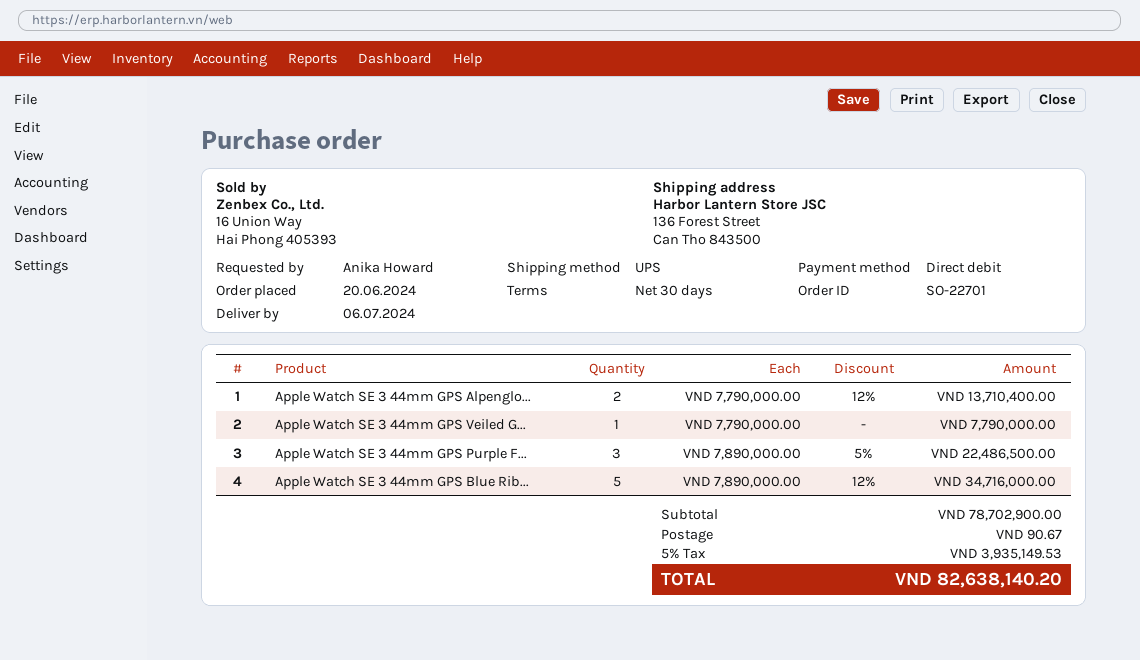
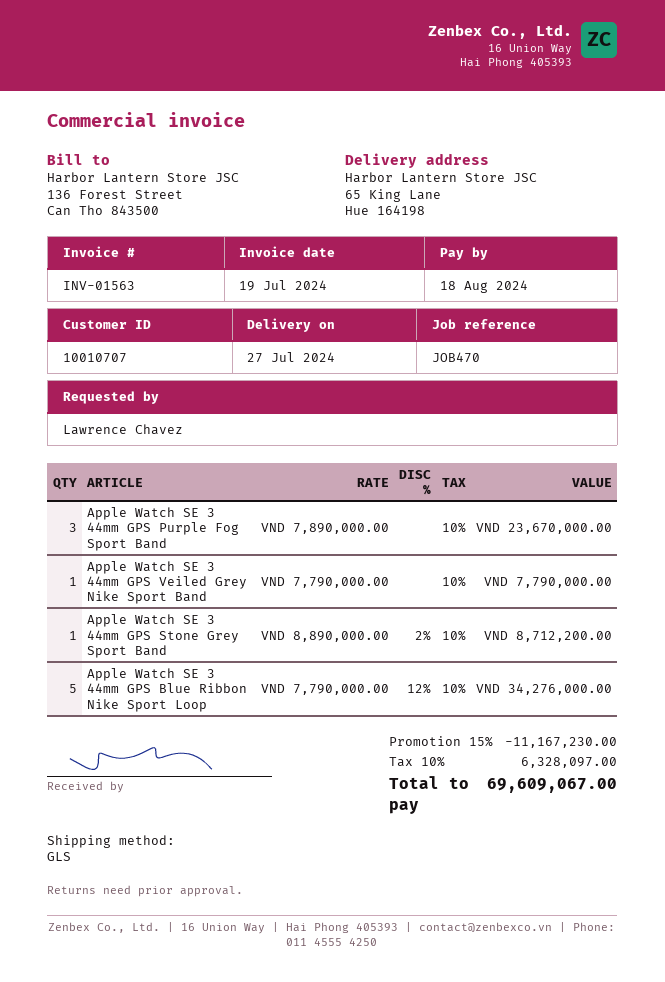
delivery date: 2024-07-06 -> 2024-07-27
ordered by: Anika Howard -> Lawrence Chavez
shipping method: UPS -> GLS
ship to: 136 Forest Street, Can Tho 843500 -> 65 King Lane, Hue 164198
Apple Watch SE 3 44mm GPS Alpenglo...: 2 x 7790000.00 - 12% = 13710400.00 -> none
Apple Watch SE 3 44mm GPS Purple F...: 3 x 7890000.00 - 5% = 22486500.00 -> 3 x 7890000.00 = 23670000.00
Apple Watch SE 3 44mm GPS Blue Rib...: 5 x 7890000.00 - 12% = 34716000.00 -> 5 x 7790000.00 - 12% = 34276000.00
Apple Watch SE 3 44mm GPS Stone Grey Sport Band: none -> 1 x 8890000.00 - 2% = 8712200.00
discount: none -> 15% = 11167230.00
shipping: 90.67 -> none
tax: 5% = 3935149.53 -> 10% = 6328097.00
total: 82638140.20 -> 69609067.00

